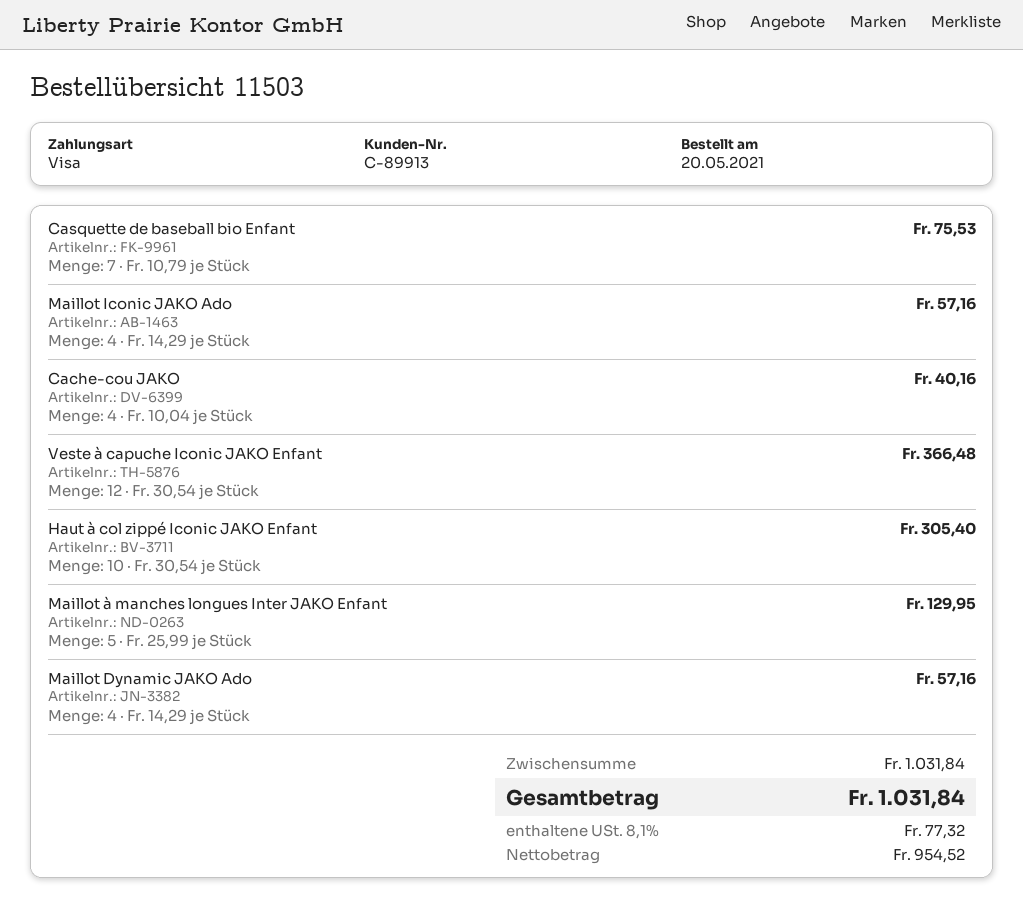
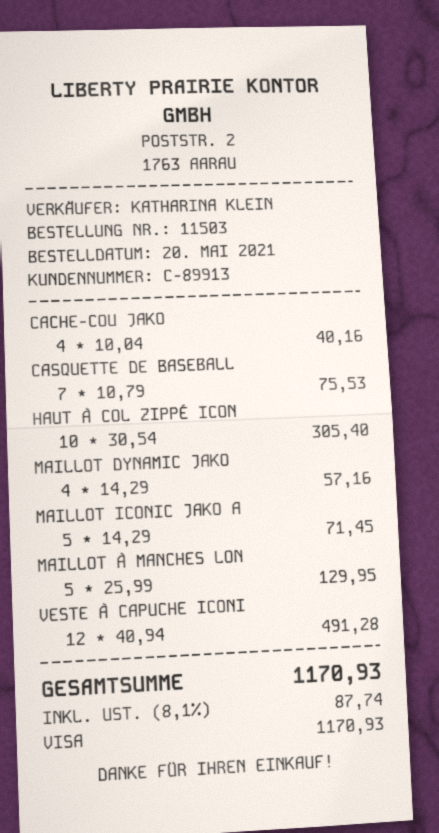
Maillot Iconic JAKO Ado: 4 x 14.29 = 57.16 -> 5 x 14.29 = 71.45
Veste à capuche Iconic JAKO Enfant: 12 x 30.54 = 366.48 -> 12 x 40.94 = 491.28
tax: 8.1% = 77.32 -> 8.1% = 87.74
total: 1031.84 -> 1170.93

